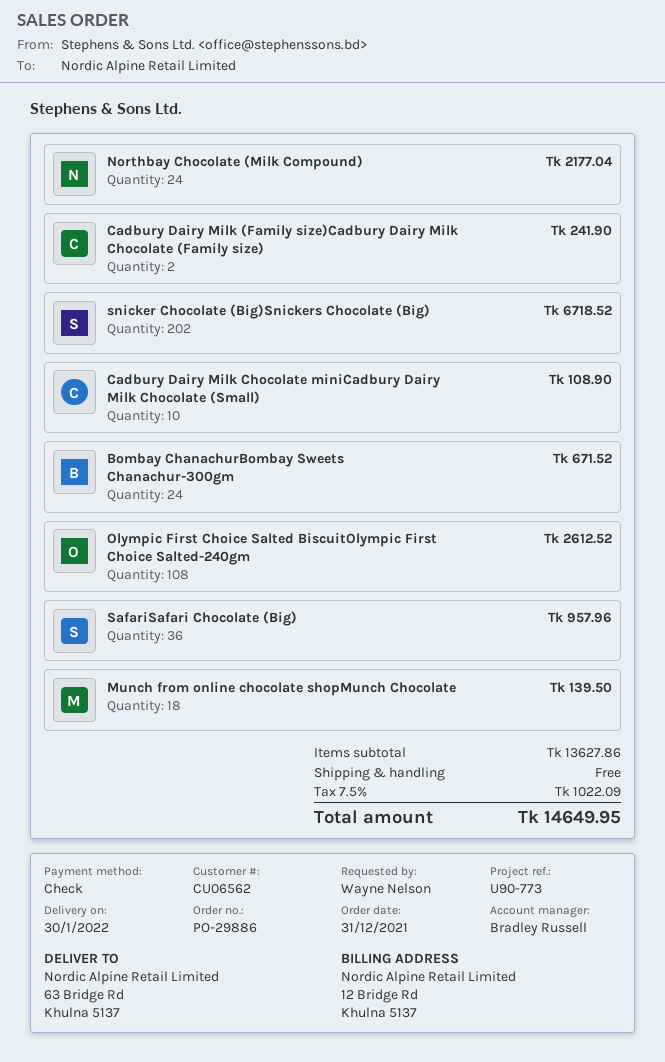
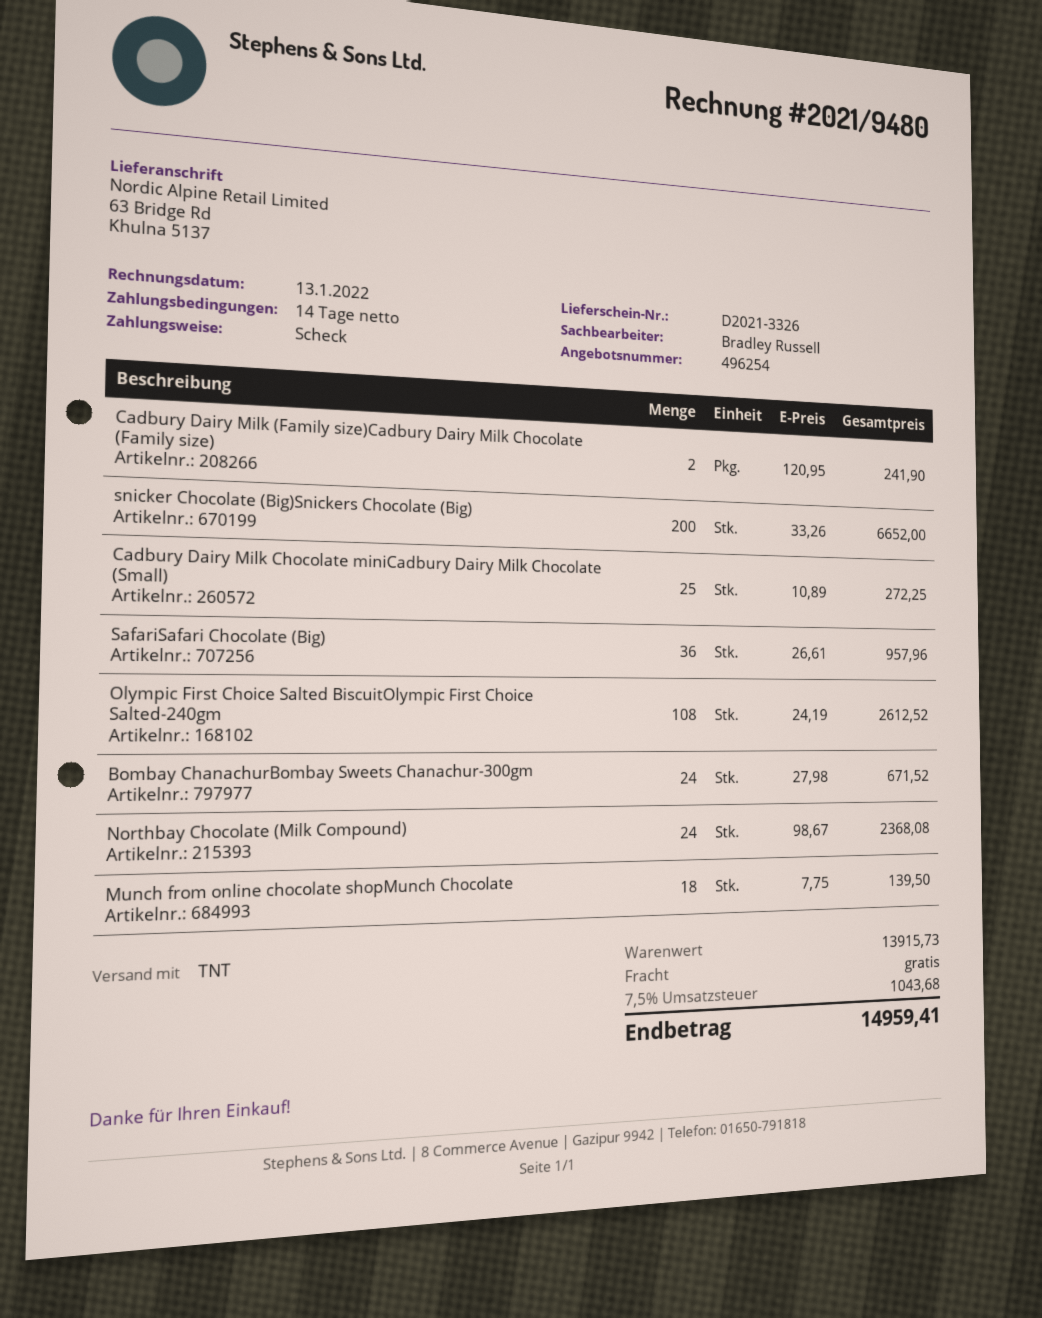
Northbay Chocolate (Milk Compound): 24 for 2177.04 -> 24 for 2368.08
snicker Chocolate (Big)Snickers Chocolate (Big): 202 for 6718.52 -> 200 for 6652.00
Cadbury Dairy Milk Chocolate miniCadbury Dairy Milk Chocolate (Small): 10 for 108.90 -> 25 for 272.25
subtotal: 13627.86 -> 13915.73
tax: 7.5% = 1022.09 -> 7.5% = 1043.68
total: 14649.95 -> 14959.41

